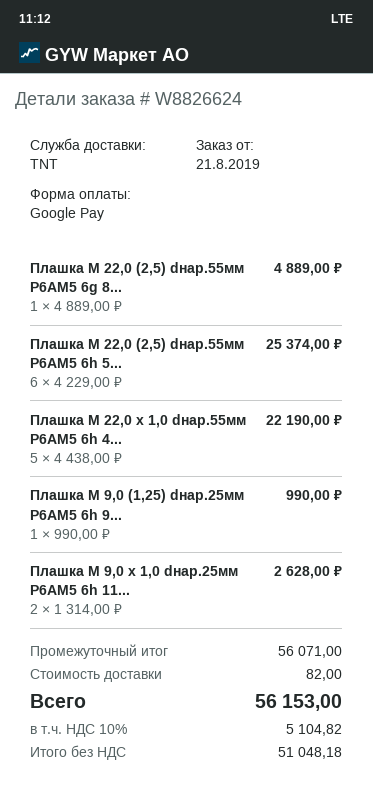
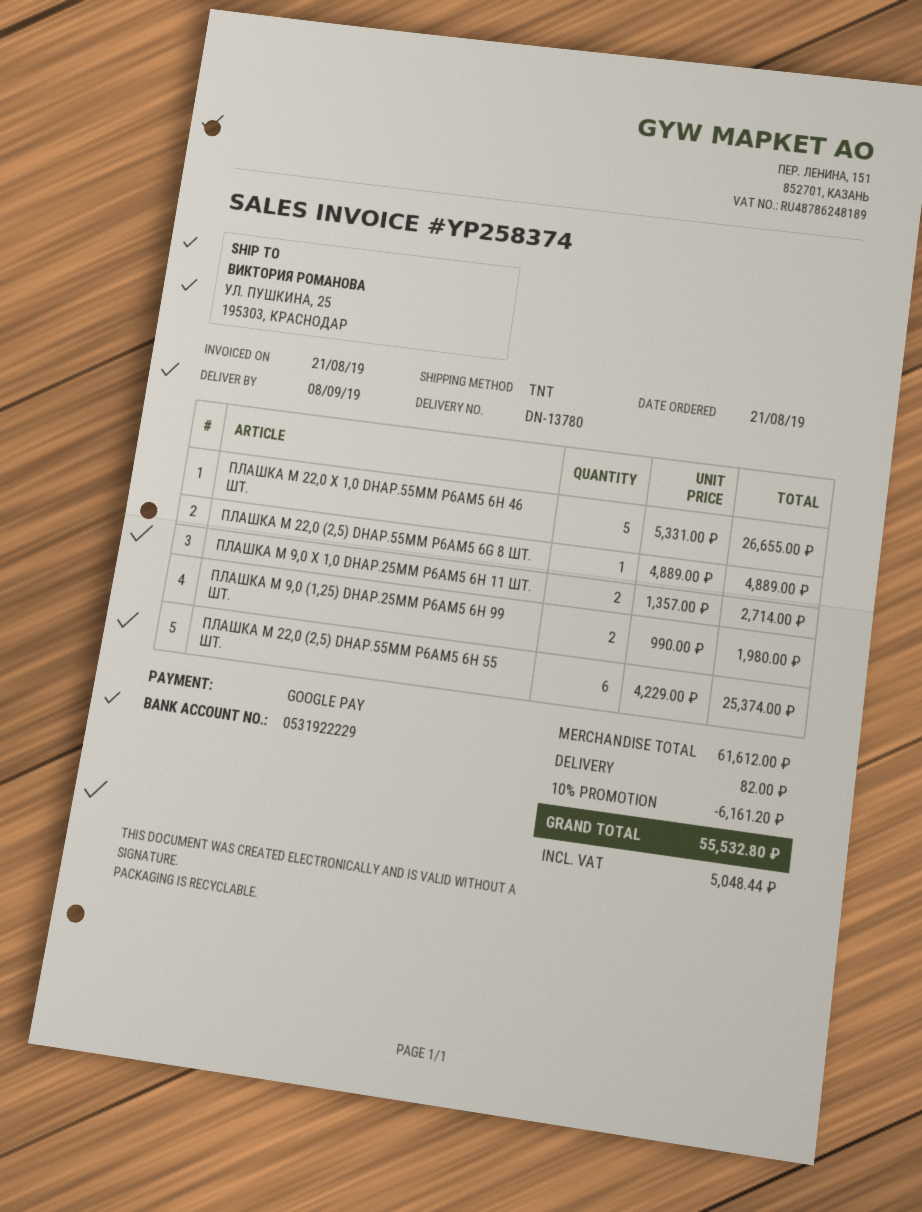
Плашка М 22,0 х 1,0 dнар.55мм Р6АМ5 6h 4...: 5 x 4438.00 = 22190.00 -> 5 x 5331.00 = 26655.00
Плашка М 9,0 (1,25) dнар.25мм Р6АМ5 6h 9...: 1 x 990.00 = 990.00 -> 2 x 990.00 = 1980.00
Плашка М 9,0 х 1,0 dнар.25мм Р6АМ5 6h 11...: 2 x 1314.00 = 2628.00 -> 2 x 1357.00 = 2714.00
subtotal: 56071.00 -> 61612.00
discount: none -> 10% = 6161.20
tax: 5104.82 -> 5048.44
total: 56153.00 -> 55532.80

